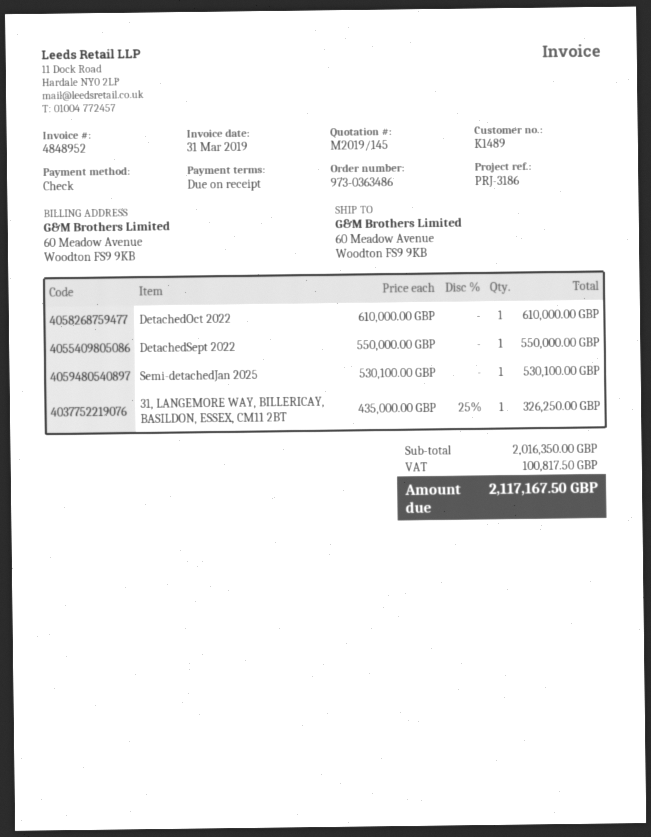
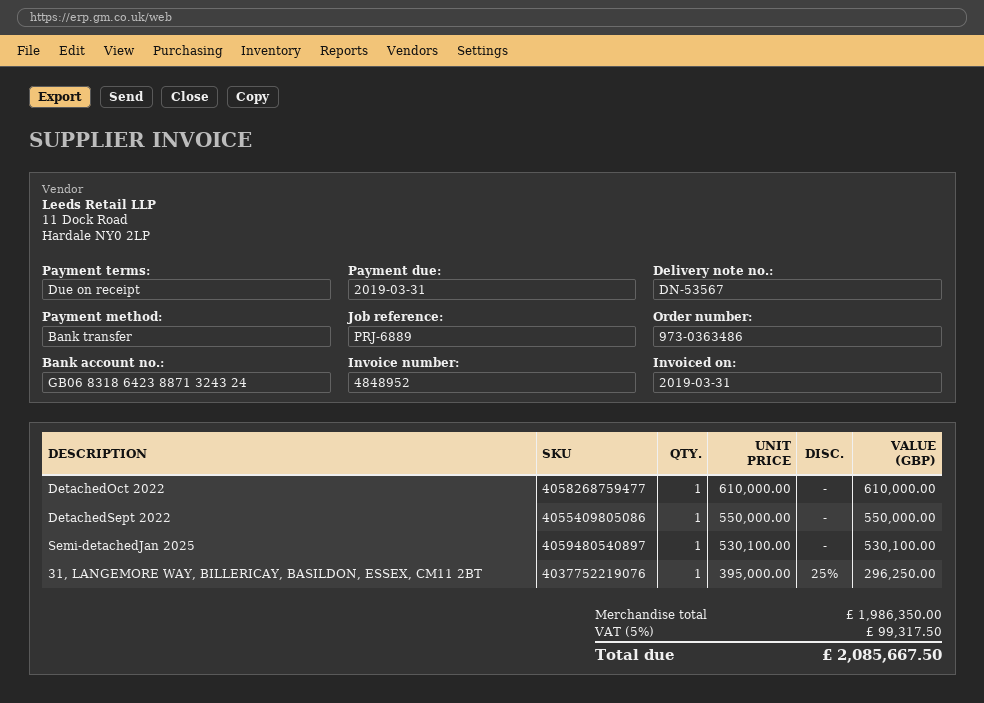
reference: PRJ-3186 -> PRJ-6889
payment method: cheque -> bank transfer
31, LANGEMORE WAY, BILLERICAY, BASILDON, ESSEX, CM11 2BT: 1 x 435000.00 - 25% = 326250.00 -> 1 x 395000.00 - 25% = 296250.00
subtotal: 2016350.00 -> 1986350.00
tax: 100817.50 -> 99317.50
total: 2117167.50 -> 2085667.50

